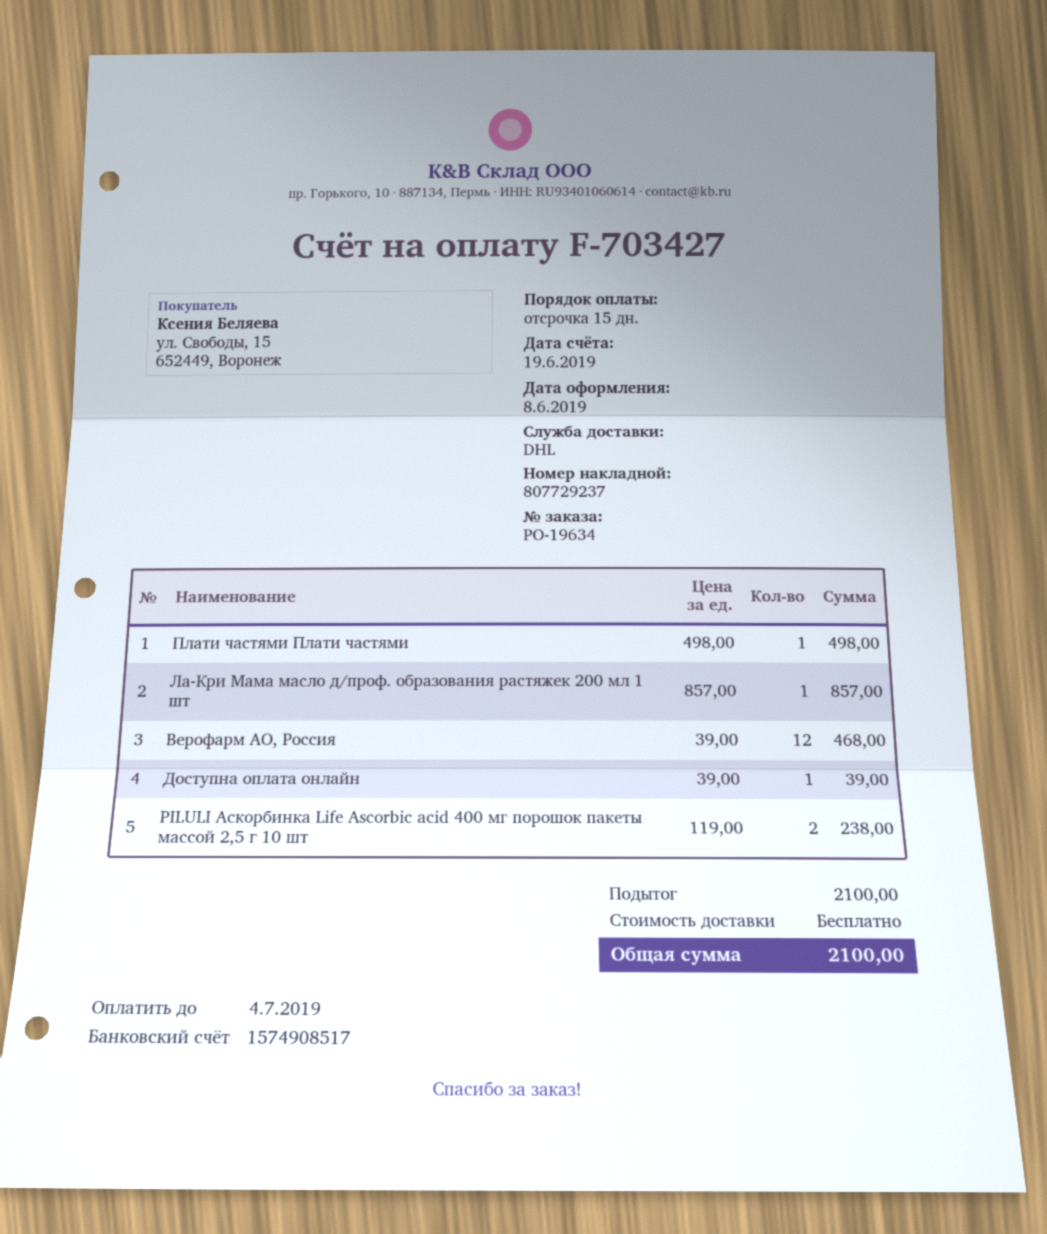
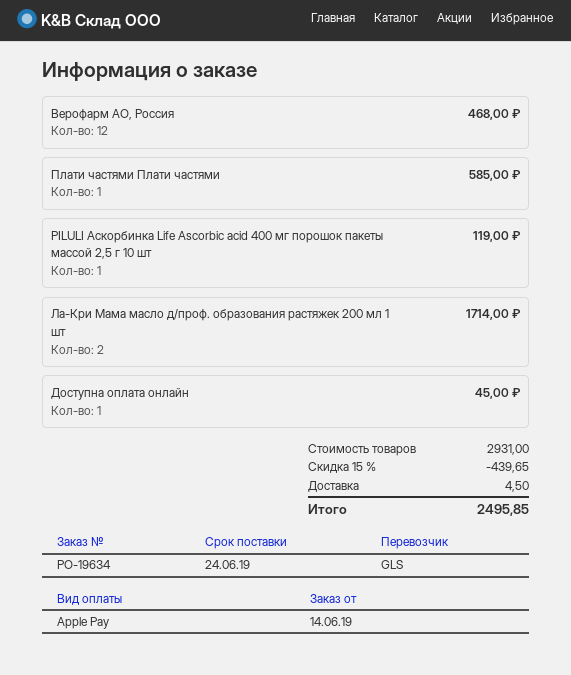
order date: 2019-06-08 -> 2019-06-14
shipping method: DHL -> GLS
Плати частями Плати частями: 1 for 498.00 -> 1 for 585.00
Ла-Кри Мама масло д/проф. образования растяжек 200 мл 1 шт: 1 for 857.00 -> 2 for 1714.00
Доступна оплата онлайн: 1 for 39.00 -> 1 for 45.00
PILULI Аскорбинка Life Ascorbic acid 400 мг порошок пакеты массой 2,5 г 10 шт: 2 for 238.00 -> 1 for 119.00
subtotal: 2100.00 -> 2931.00
discount: none -> 15% = 439.65
shipping: 0.00 -> 4.50
total: 2100.00 -> 2495.85

